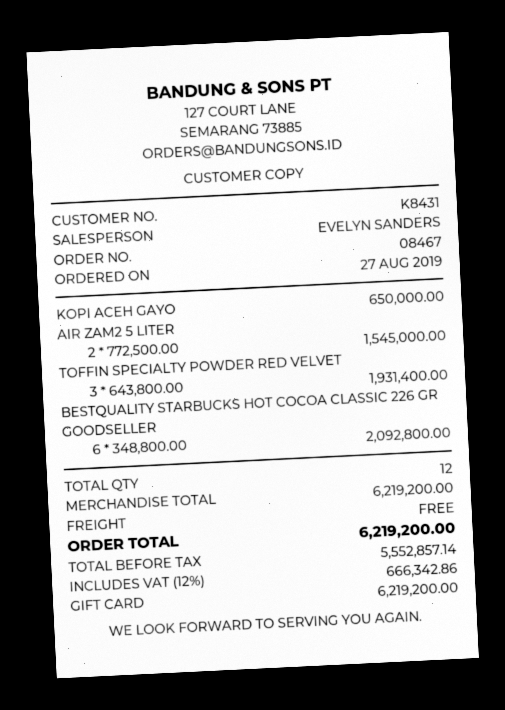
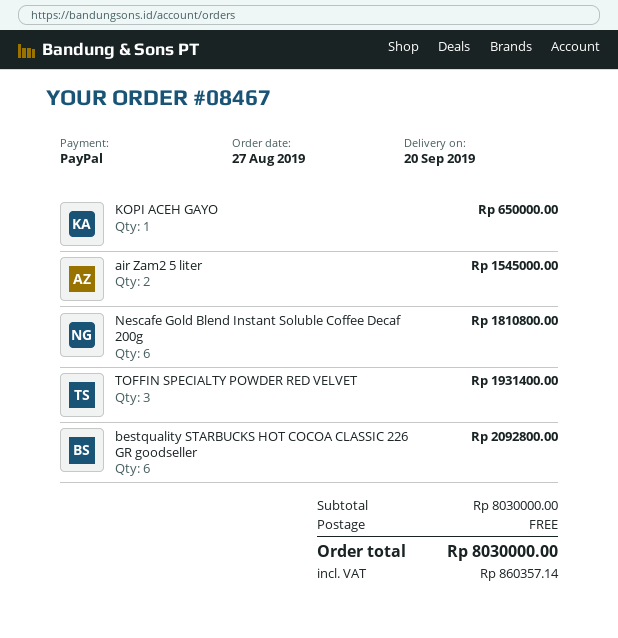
payment method: gift card -> PayPal
Nescafe Gold Blend Instant Soluble Coffee Decaf 200g: none -> 6 for 1810800.00
subtotal: 6219200.00 -> 8030000.00
tax: 666342.86 -> 860357.14
total: 6219200.00 -> 8030000.00

